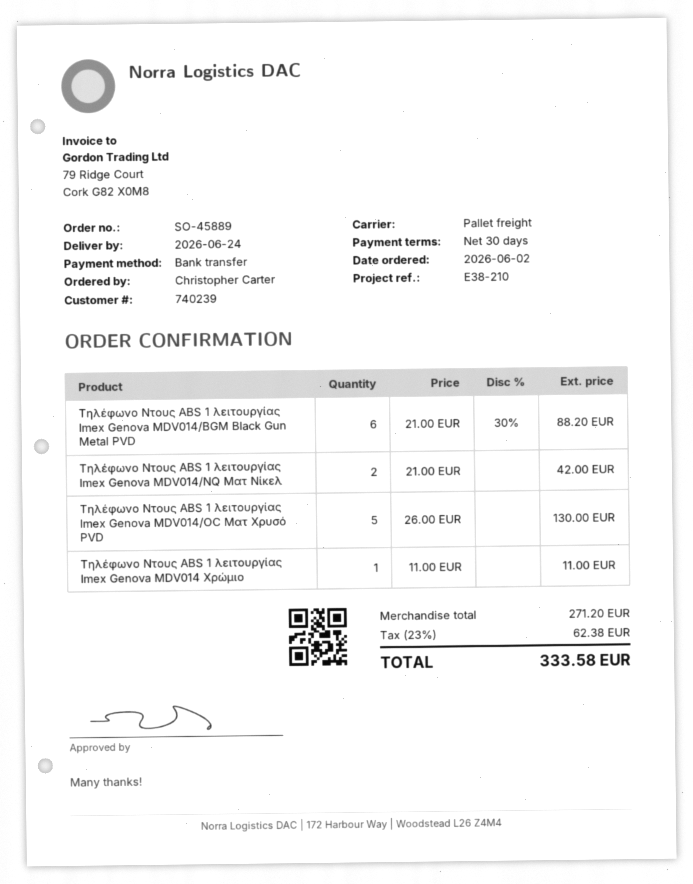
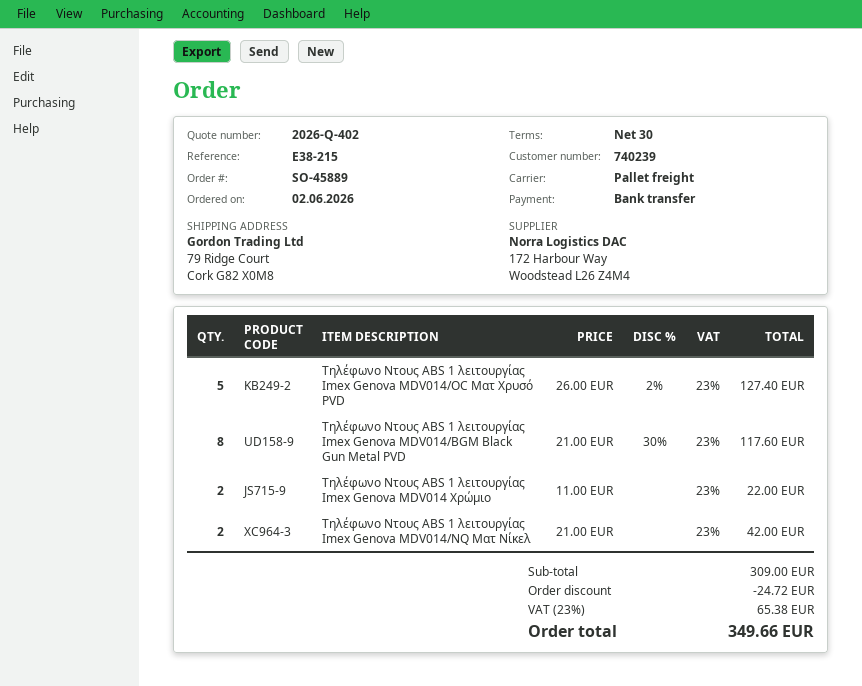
reference: E38-210 -> E38-215
Τηλέφωνο Ντους ABS 1 λειτουργίας Imex Genova MDV014/BGM Black Gun Metal PVD: 6 x 21.00 - 30% = 88.20 -> 8 x 21.00 - 30% = 117.60
Τηλέφωνο Ντους ABS 1 λειτουργίας Imex Genova MDV014/OC Ματ Χρυσό PVD: 5 x 26.00 = 130.00 -> 5 x 26.00 - 2% = 127.40
Τηλέφωνο Ντους ABS 1 λειτουργίας Imex Genova MDV014 Χρώμιο: 1 x 11.00 = 11.00 -> 2 x 11.00 = 22.00
subtotal: 271.20 -> 309.00
discount: none -> 24.72
tax: 23% = 62.38 -> 23% = 65.38
total: 333.58 -> 349.66

